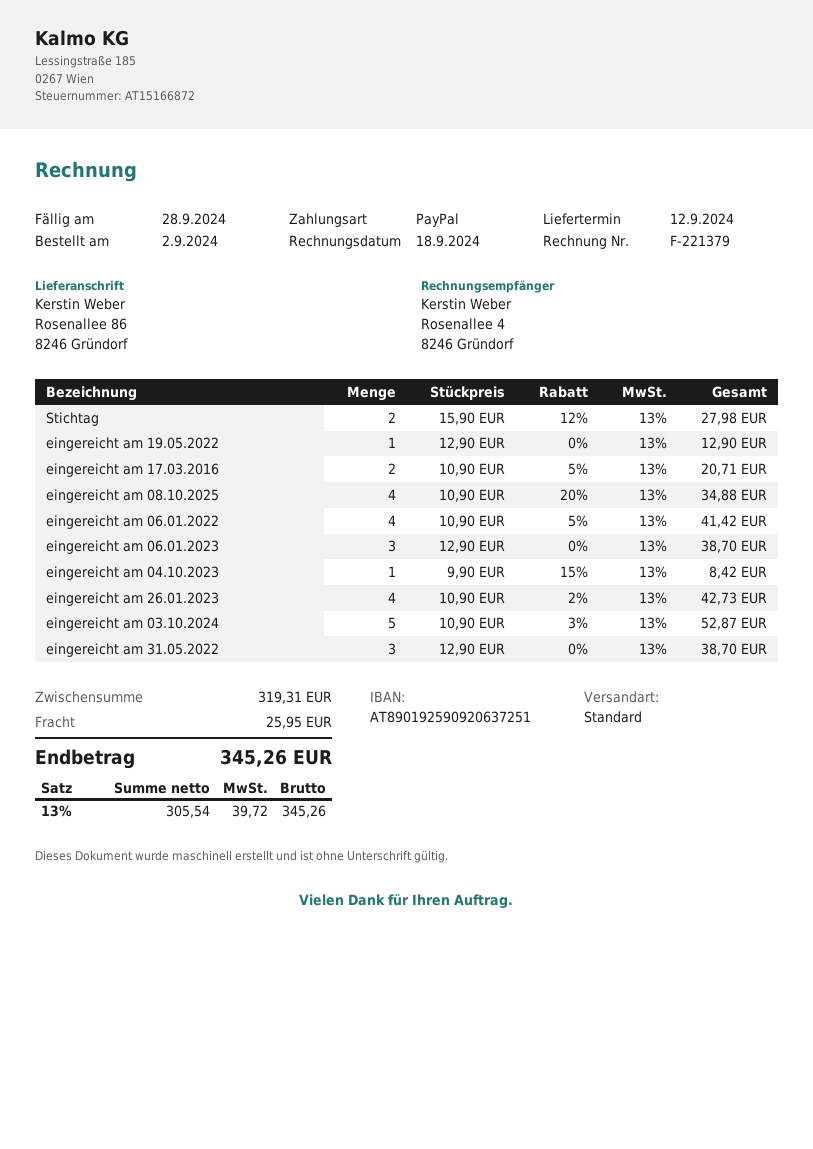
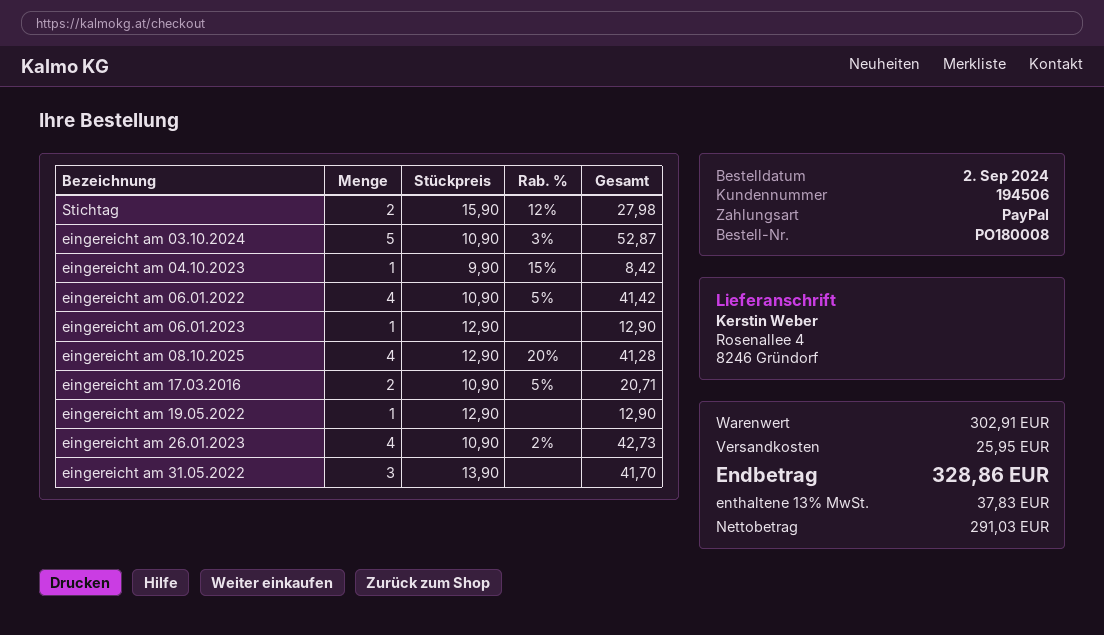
ship to: Rosenallee 86, 8246 Gründorf -> Rosenallee 4, 8246 Gründorf
eingereicht am 08.10.2025: 4 x 10.90 - 20% = 34.88 -> 4 x 12.90 - 20% = 41.28
eingereicht am 06.01.2023: 3 x 12.90 = 38.70 -> 1 x 12.90 = 12.90
eingereicht am 31.05.2022: 3 x 12.90 = 38.70 -> 3 x 13.90 = 41.70
subtotal: 319.31 -> 302.91
net: 305.54 -> 291.03
tax: 13% = 39.72 -> 13% = 37.83
total: 345.26 -> 328.86

